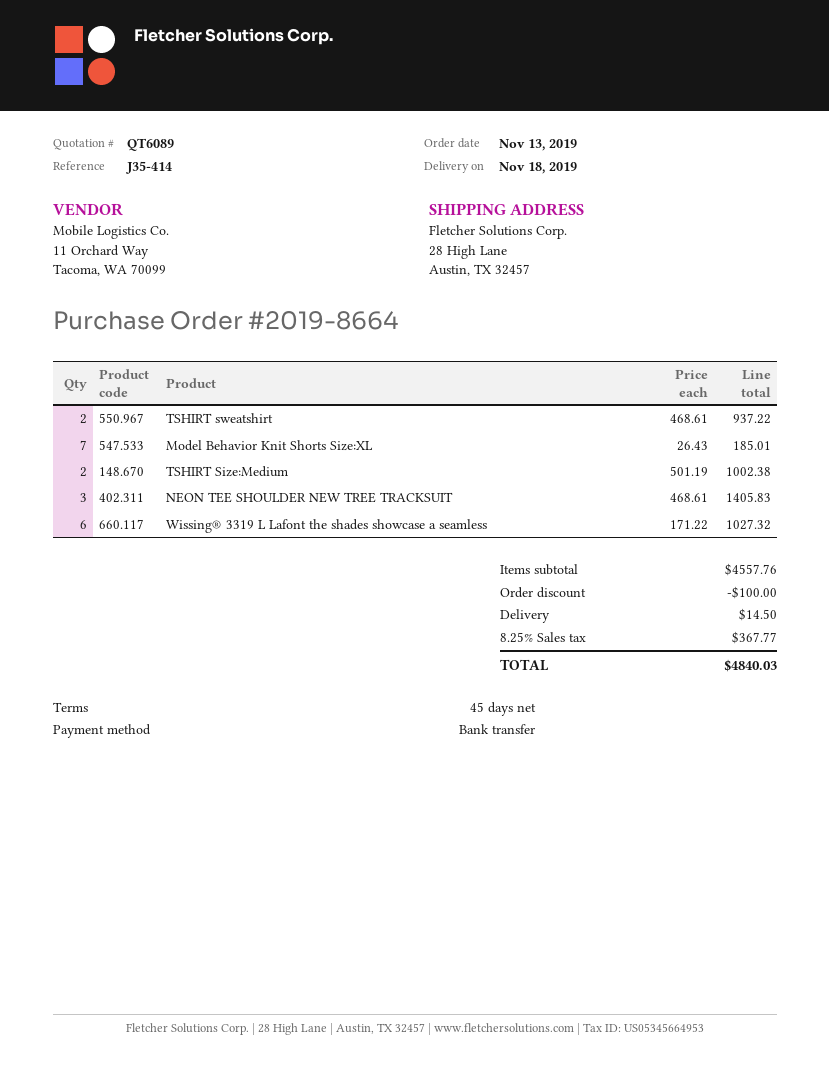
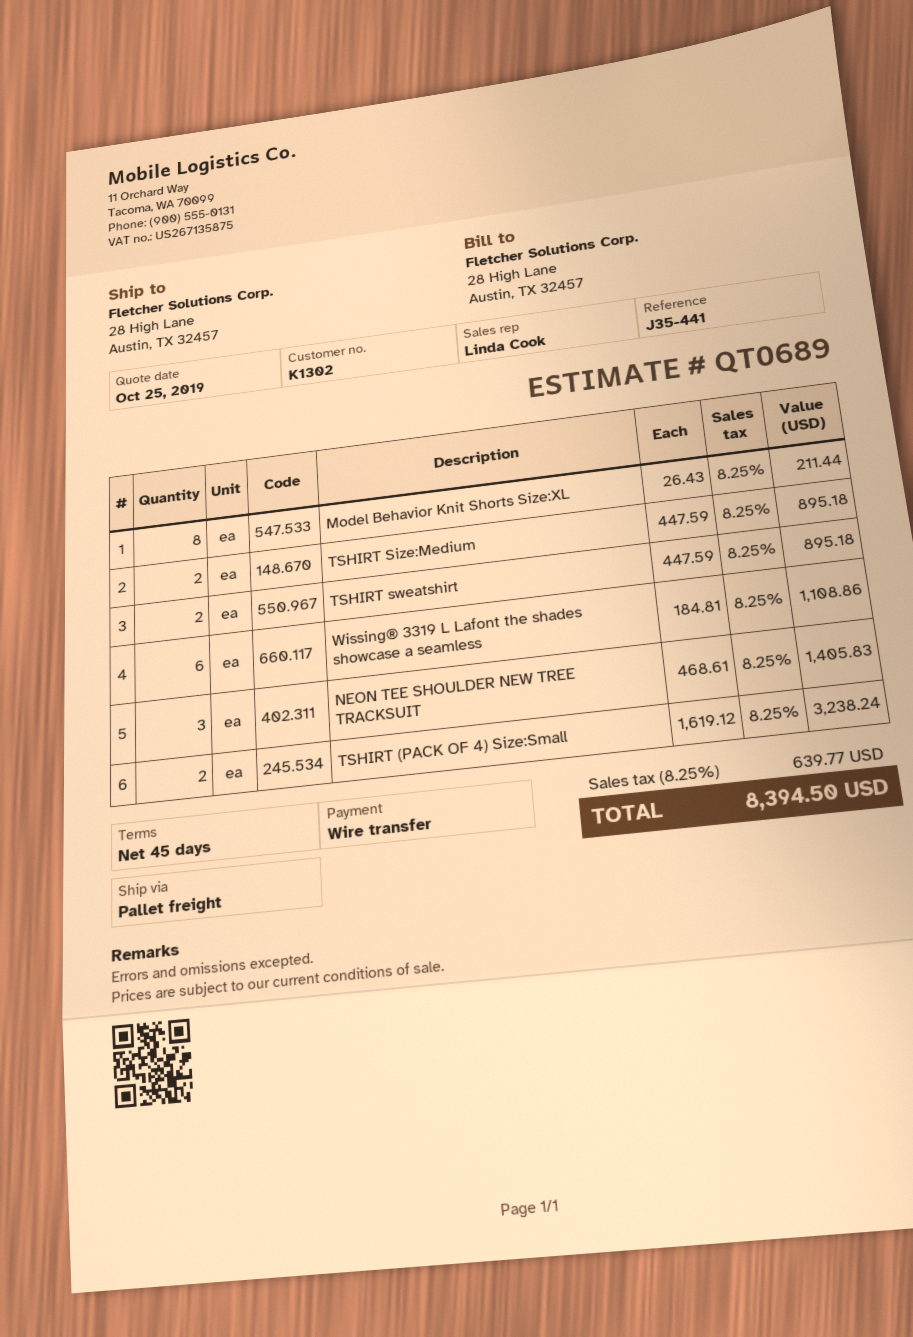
quote number: QT6089 -> QT0689
reference: J35-414 -> J35-441
TSHIRT sweatshirt: 2 x 468.61 = 937.22 -> 2 x 447.59 = 895.18
Model Behavior Knit Shorts Size:XL: 7 x 26.43 = 185.01 -> 8 x 26.43 = 211.44
TSHIRT Size:Medium: 2 x 501.19 = 1002.38 -> 2 x 447.59 = 895.18
Wissing® 3319 L Lafont the shades showcase a seamless: 6 x 171.22 = 1027.32 -> 6 x 184.81 = 1108.86
TSHIRT (PACK OF 4) Size:Small: none -> 2 x 1619.12 = 3238.24
discount: 100.00 -> none
shipping: 14.50 -> none
tax: 8.25% = 367.77 -> 8.25% = 639.77
total: 4840.03 -> 8394.50

